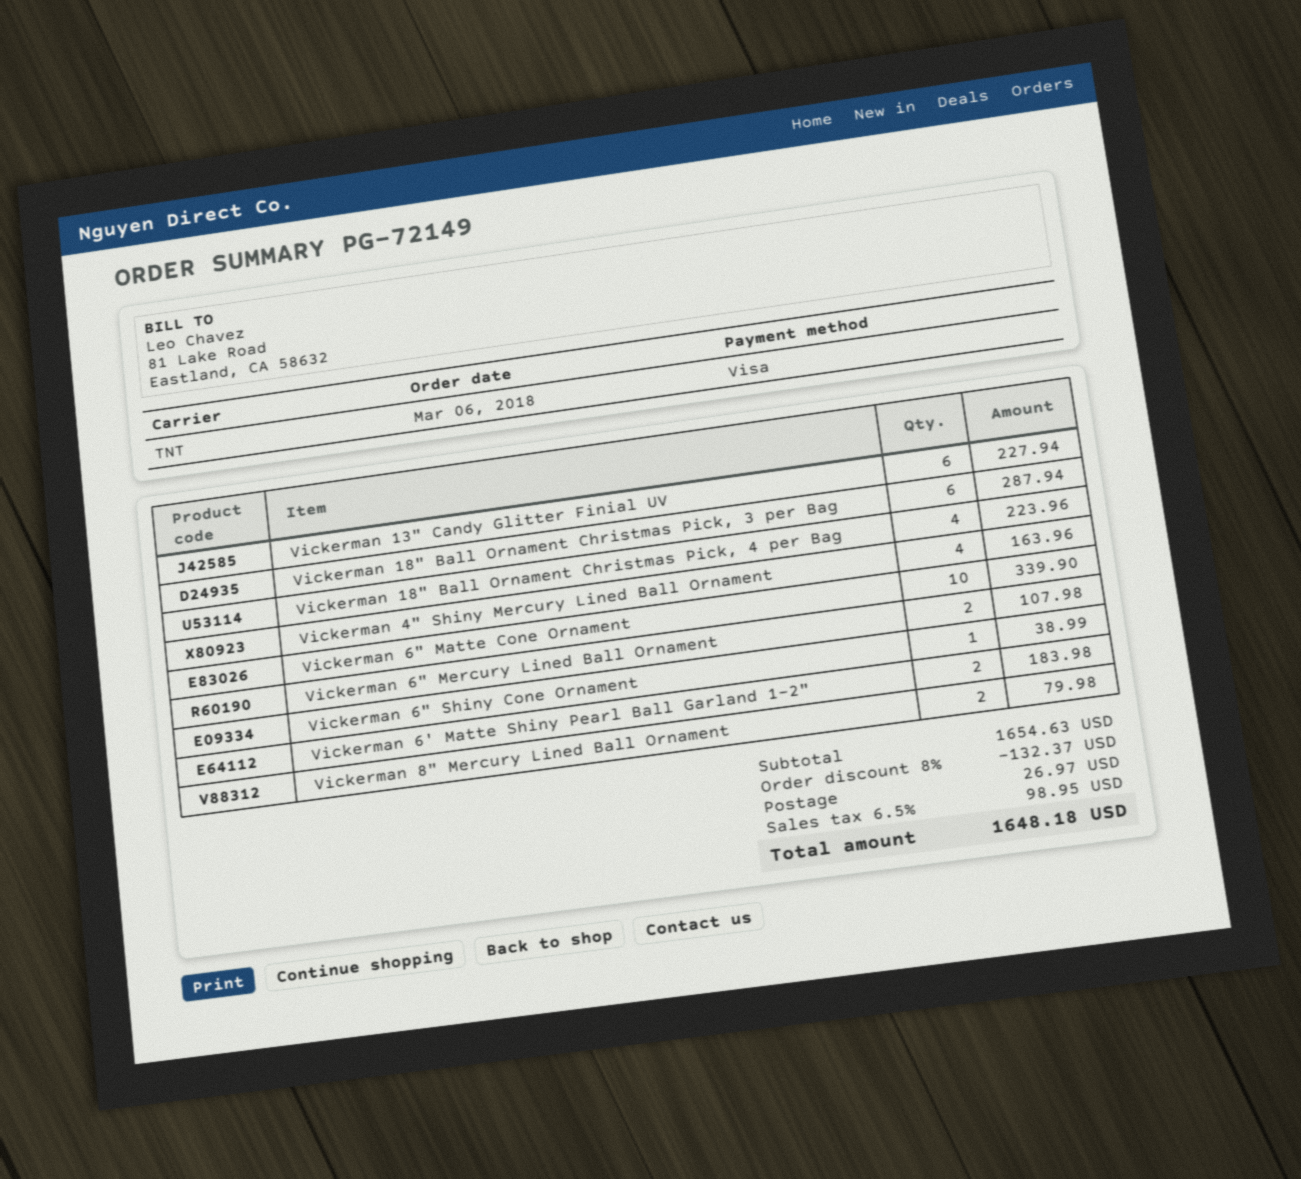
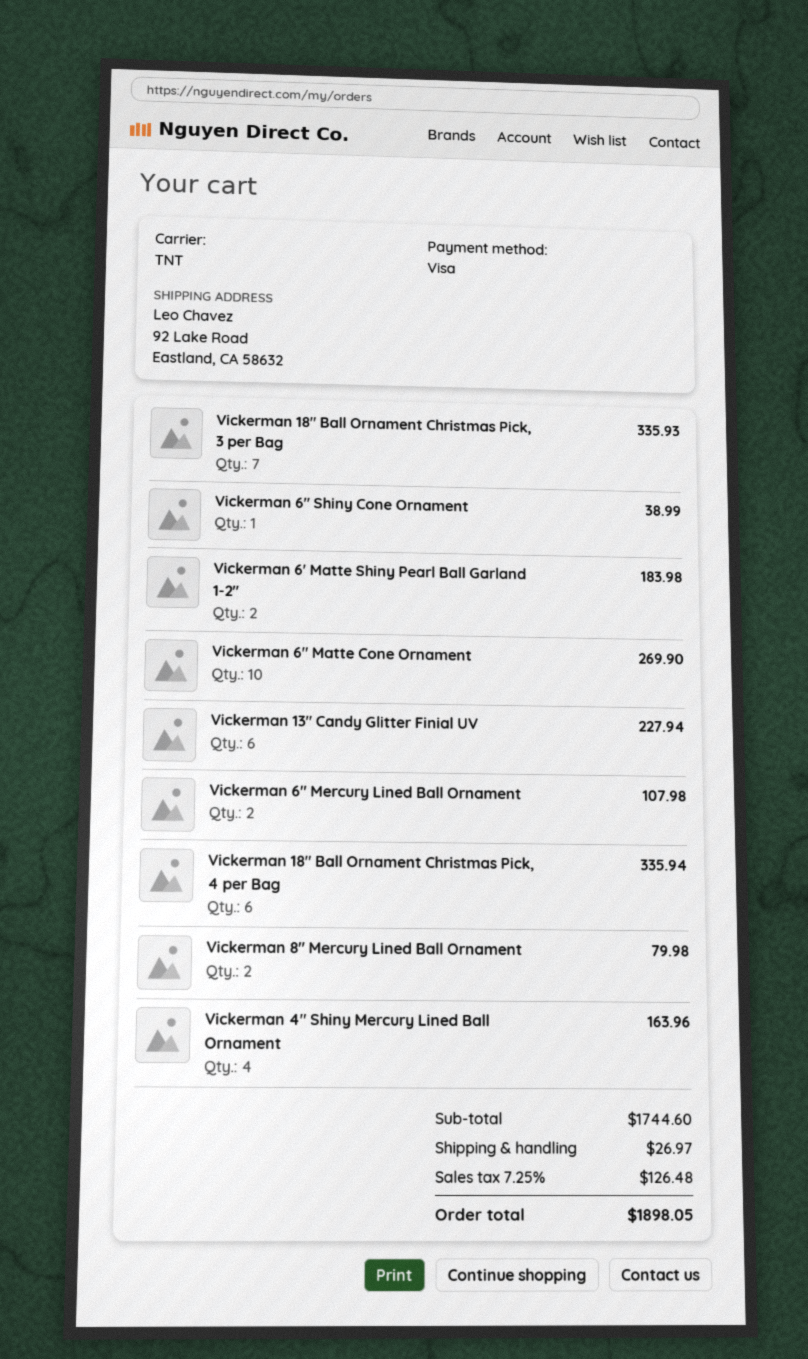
Vickerman 18" Ball Ornament Christmas Pick, 3 per Bag: 6 for 287.94 -> 7 for 335.93
Vickerman 18" Ball Ornament Christmas Pick, 4 per Bag: 4 for 223.96 -> 6 for 335.94
Vickerman 6" Matte Cone Ornament: 10 for 339.90 -> 10 for 269.90
subtotal: 1654.63 -> 1744.60
discount: 8% = 132.37 -> none
tax: 6.5% = 98.95 -> 7.25% = 126.48
total: 1648.18 -> 1898.05

